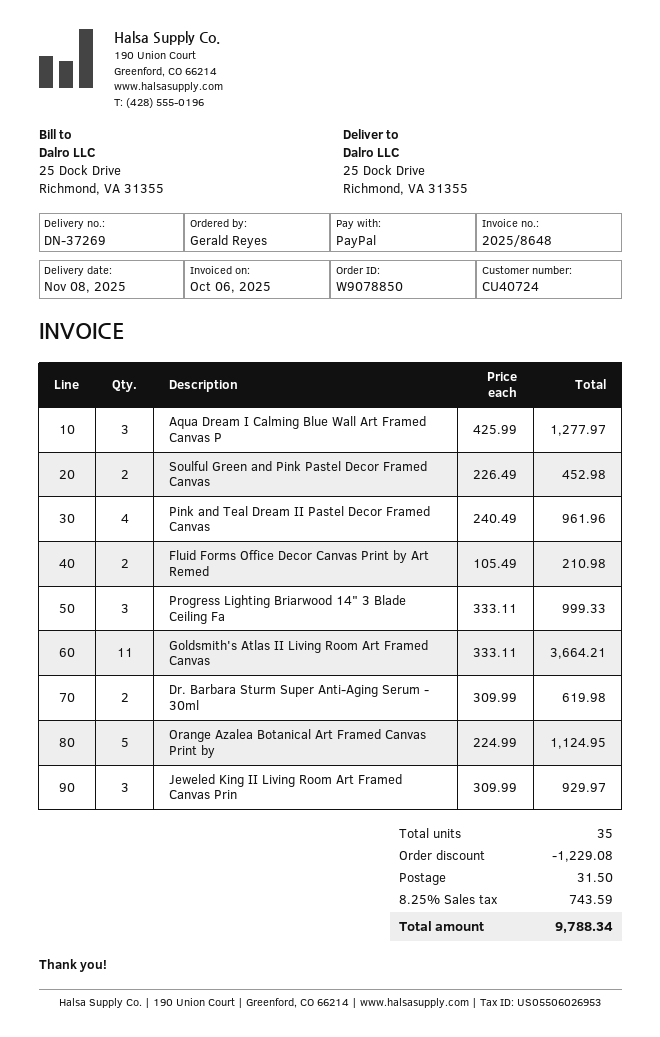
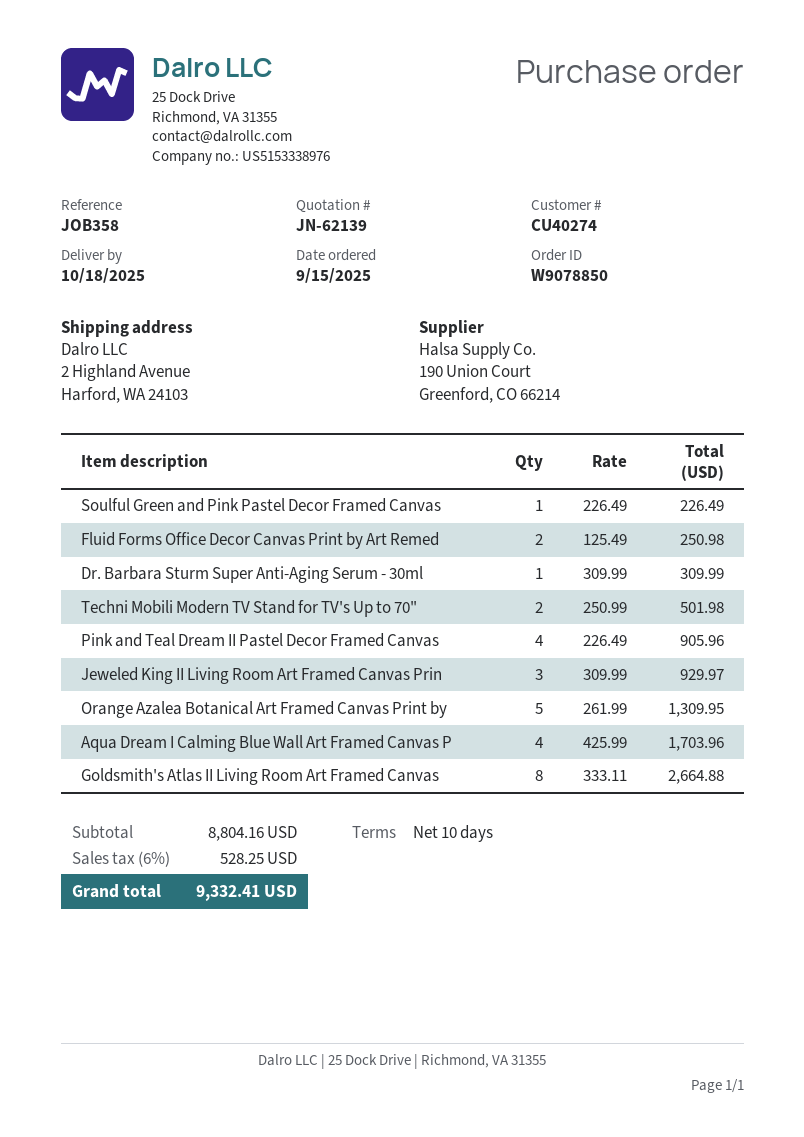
delivery date: 2025-11-08 -> 2025-10-18
customer number: CU40724 -> CU40274
ship to: 25 Dock Drive, Richmond, VA 31355 -> 2 Highland Avenue, Harford, WA 24103
Aqua Dream I Calming Blue Wall Art Framed Canvas P: 3 x 425.99 = 1277.97 -> 4 x 425.99 = 1703.96
Soulful Green and Pink Pastel Decor Framed Canvas: 2 x 226.49 = 452.98 -> 1 x 226.49 = 226.49
Pink and Teal Dream II Pastel Decor Framed Canvas: 4 x 240.49 = 961.96 -> 4 x 226.49 = 905.96
Fluid Forms Office Decor Canvas Print by Art Remed: 2 x 105.49 = 210.98 -> 2 x 125.49 = 250.98
Progress Lighting Briarwood 14" 3 Blade Ceiling Fa: 3 x 333.11 = 999.33 -> none
Goldsmith's Atlas II Living Room Art Framed Canvas: 11 x 333.11 = 3664.21 -> 8 x 333.11 = 2664.88
Dr. Barbara Sturm Super Anti-Aging Serum - 30ml: 2 x 309.99 = 619.98 -> 1 x 309.99 = 309.99
Orange Azalea Botanical Art Framed Canvas Print by: 5 x 224.99 = 1124.95 -> 5 x 261.99 = 1309.95
Techni Mobili Modern TV Stand for TV's Up to 70": none -> 2 x 250.99 = 501.98
discount: 1229.08 -> none
shipping: 31.50 -> none
tax: 8.25% = 743.59 -> 6% = 528.25
total: 9788.34 -> 9332.41

